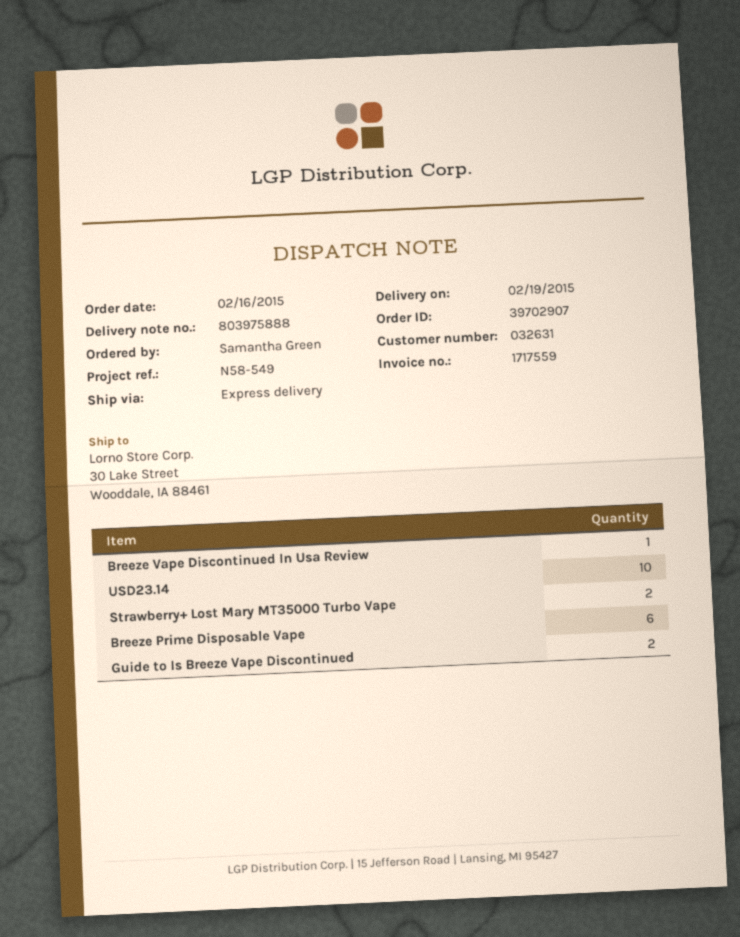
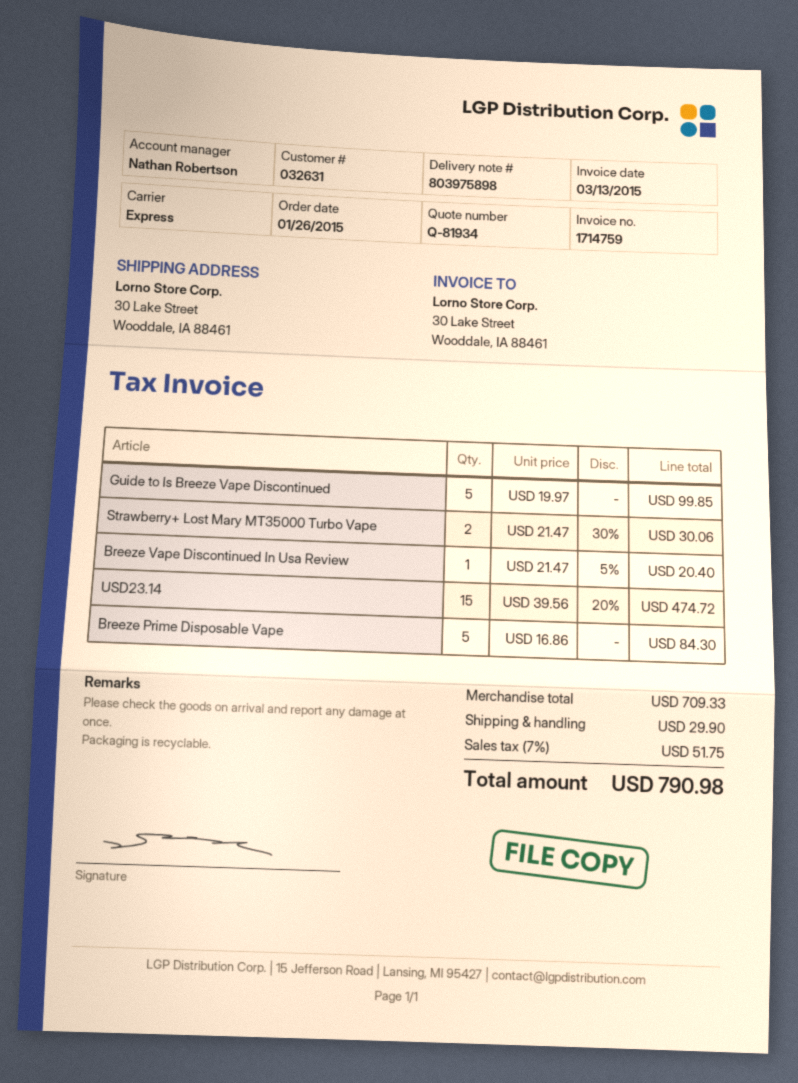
order date: 2015-02-16 -> 2015-01-26
delivery note number: 803975888 -> 803975898
invoice number: 1717559 -> 1714759
USD23.14: 10 -> 15
Breeze Prime Disposable Vape: 6 -> 5
Guide to Is Breeze Vape Discontinued: 2 -> 5

